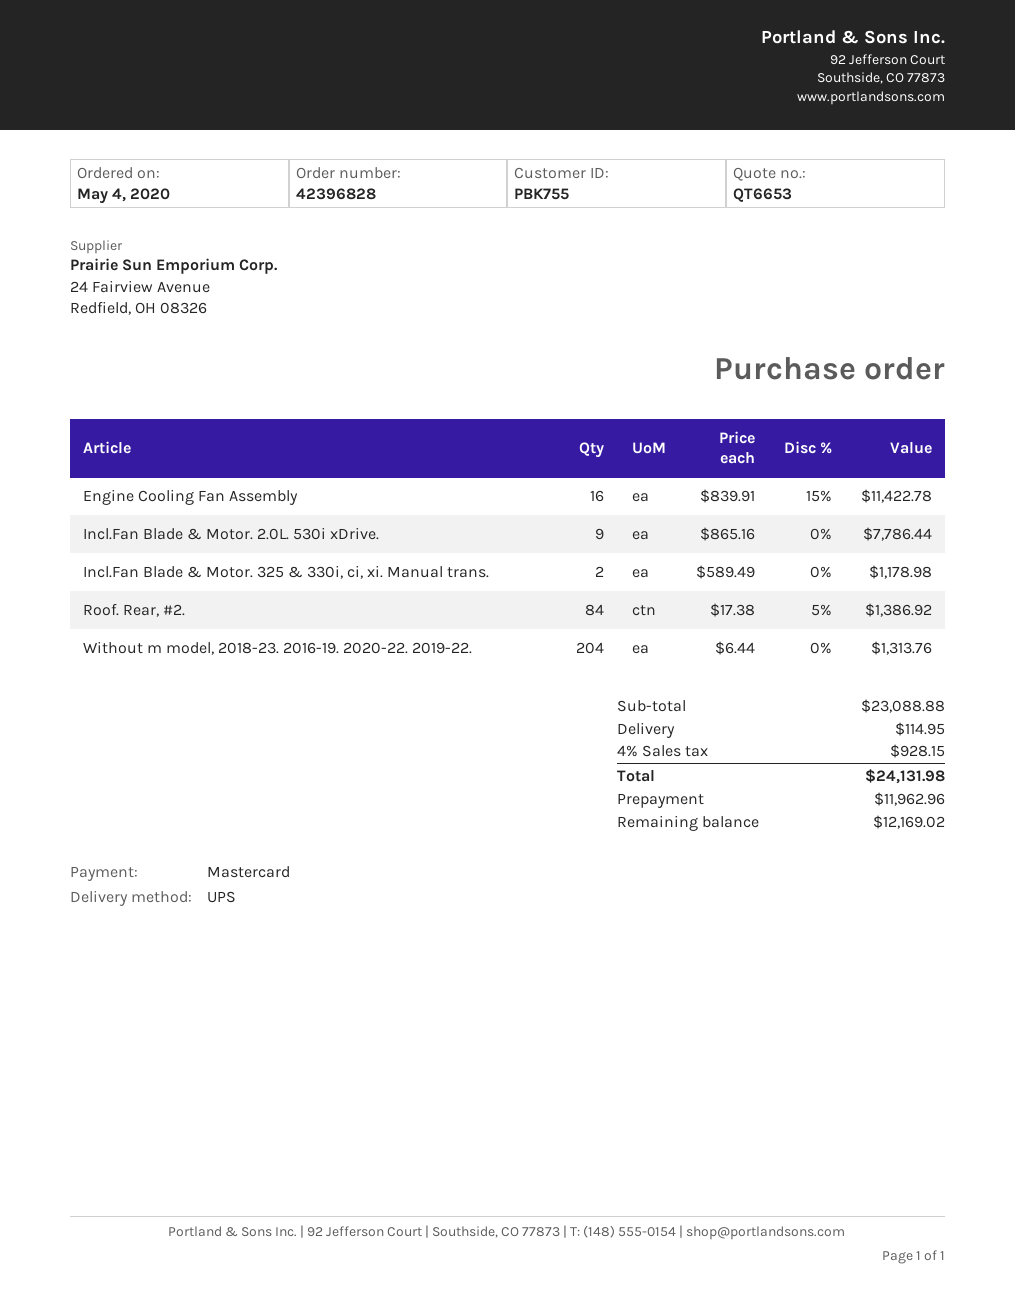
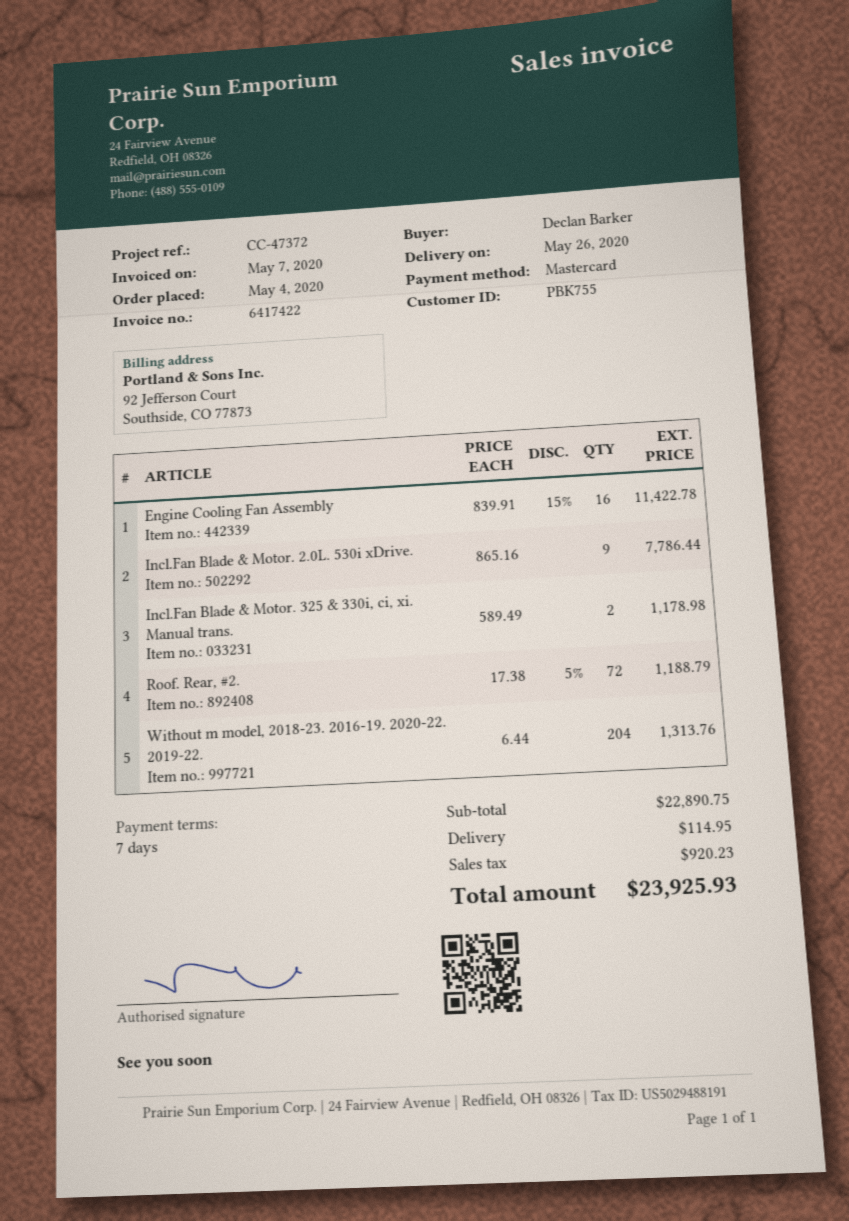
Roof. Rear, #2.: 84 x 17.38 - 5% = 1386.92 -> 72 x 17.38 - 5% = 1188.79
subtotal: 23088.88 -> 22890.75
tax: 928.15 -> 920.23
total: 24131.98 -> 23925.93

